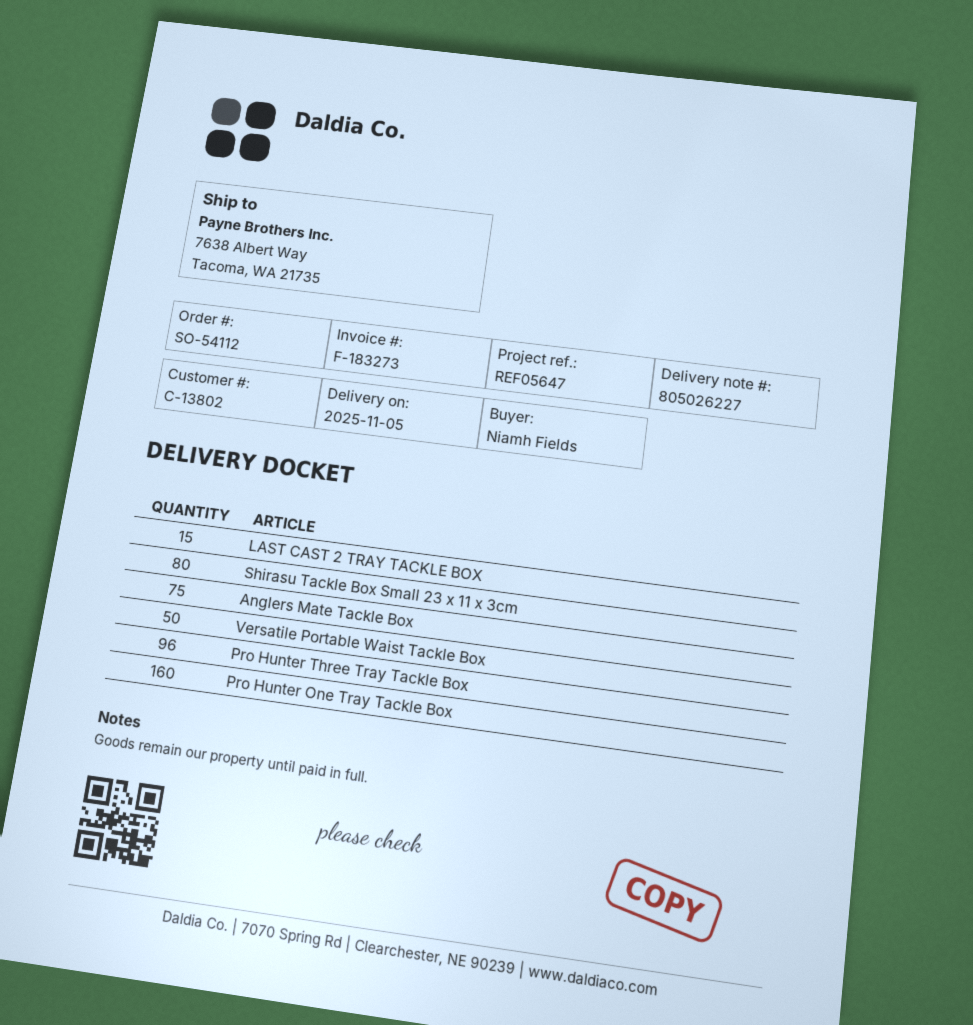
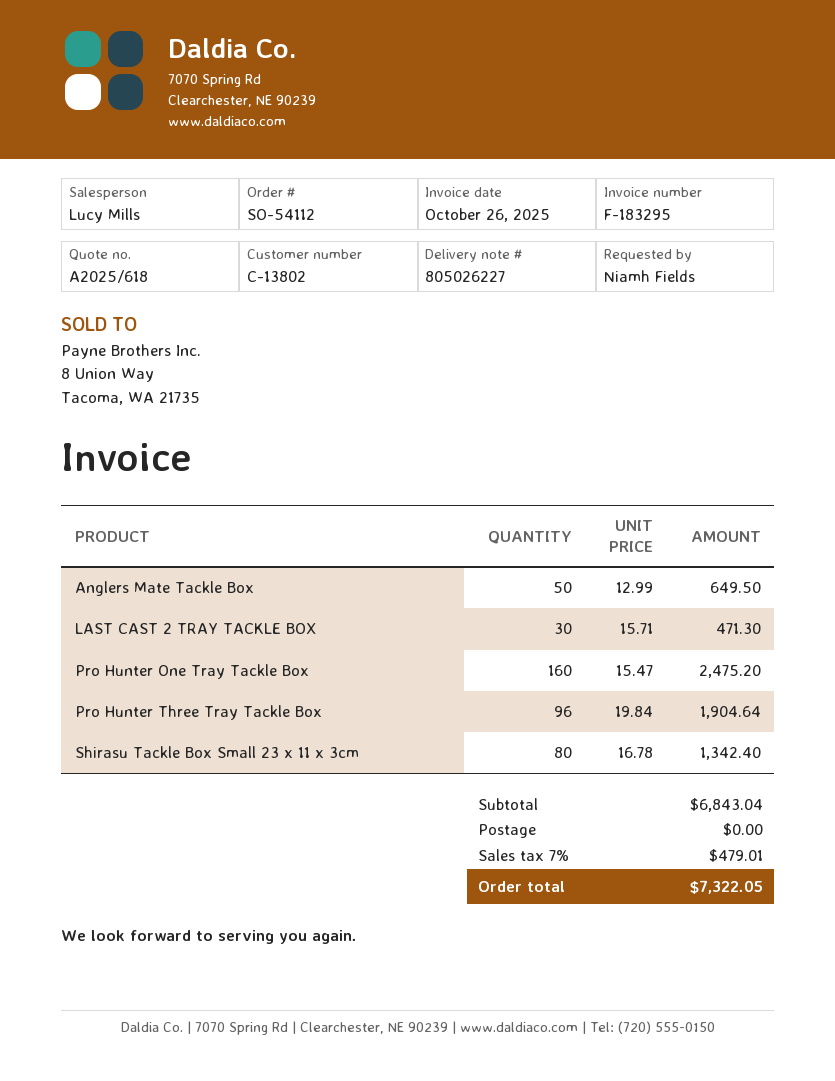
invoice number: F-183273 -> F-183295
LAST CAST 2 TRAY TACKLE BOX: 15 -> 30
Anglers Mate Tackle Box: 75 -> 50
Versatile Portable Waist Tackle Box: 50 -> none

